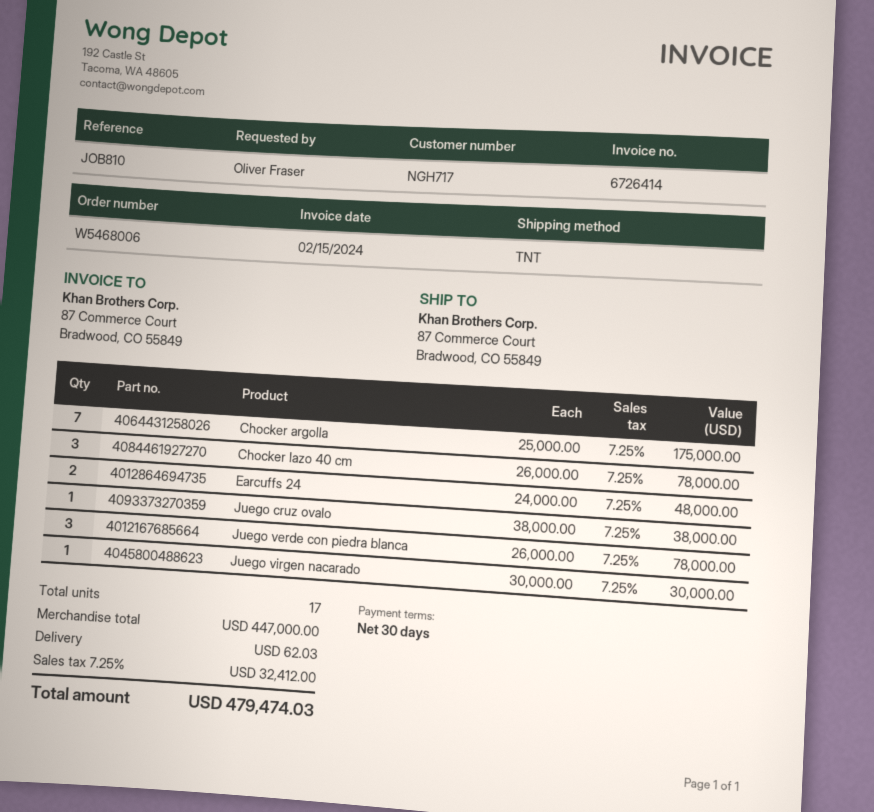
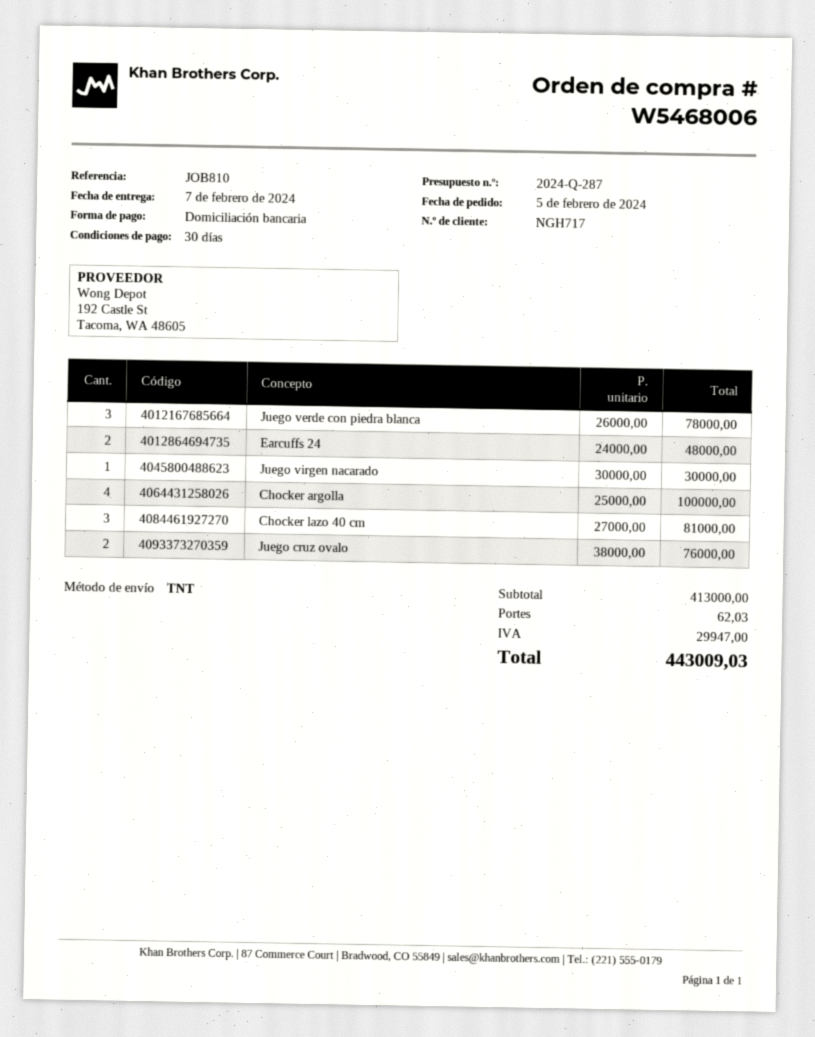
Chocker argolla: 7 x 25000.00 = 175000.00 -> 4 x 25000.00 = 100000.00
Chocker lazo 40 cm: 3 x 26000.00 = 78000.00 -> 3 x 27000.00 = 81000.00
Juego cruz ovalo: 1 x 38000.00 = 38000.00 -> 2 x 38000.00 = 76000.00
subtotal: 447000.00 -> 413000.00
tax: 32412.00 -> 29947.00
total: 479474.03 -> 443009.03

